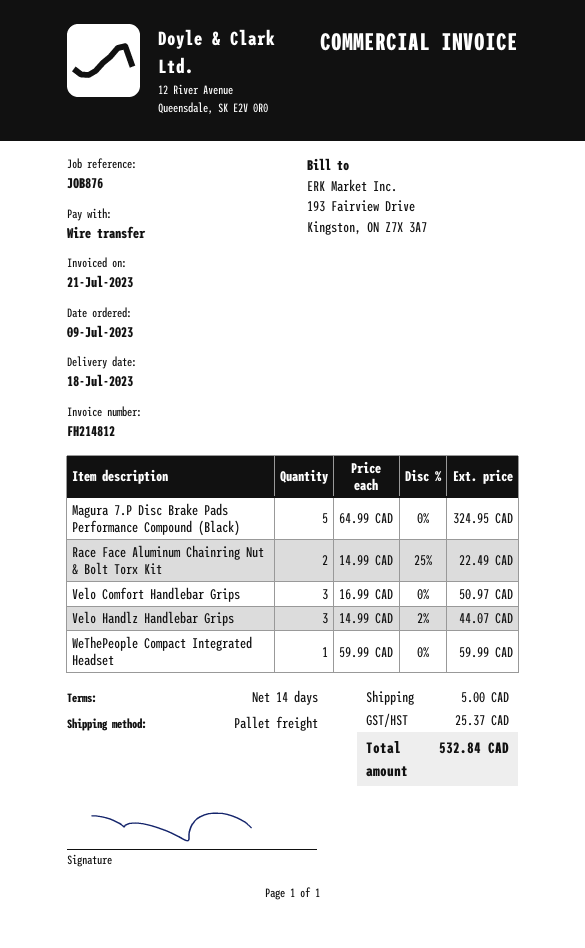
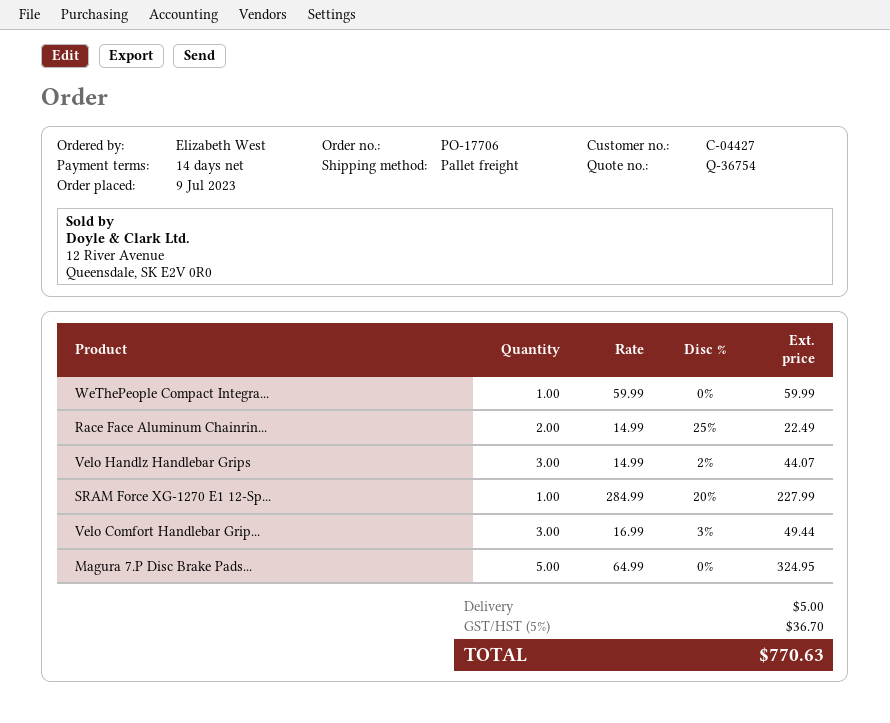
Velo Comfort Handlebar Grips: 3 x 16.99 = 50.97 -> 3 x 16.99 - 3% = 49.44
SRAM Force XG-1270 E1 12-Sp...: none -> 1 x 284.99 - 20% = 227.99
tax: 25.37 -> 36.70
total: 532.84 -> 770.63

